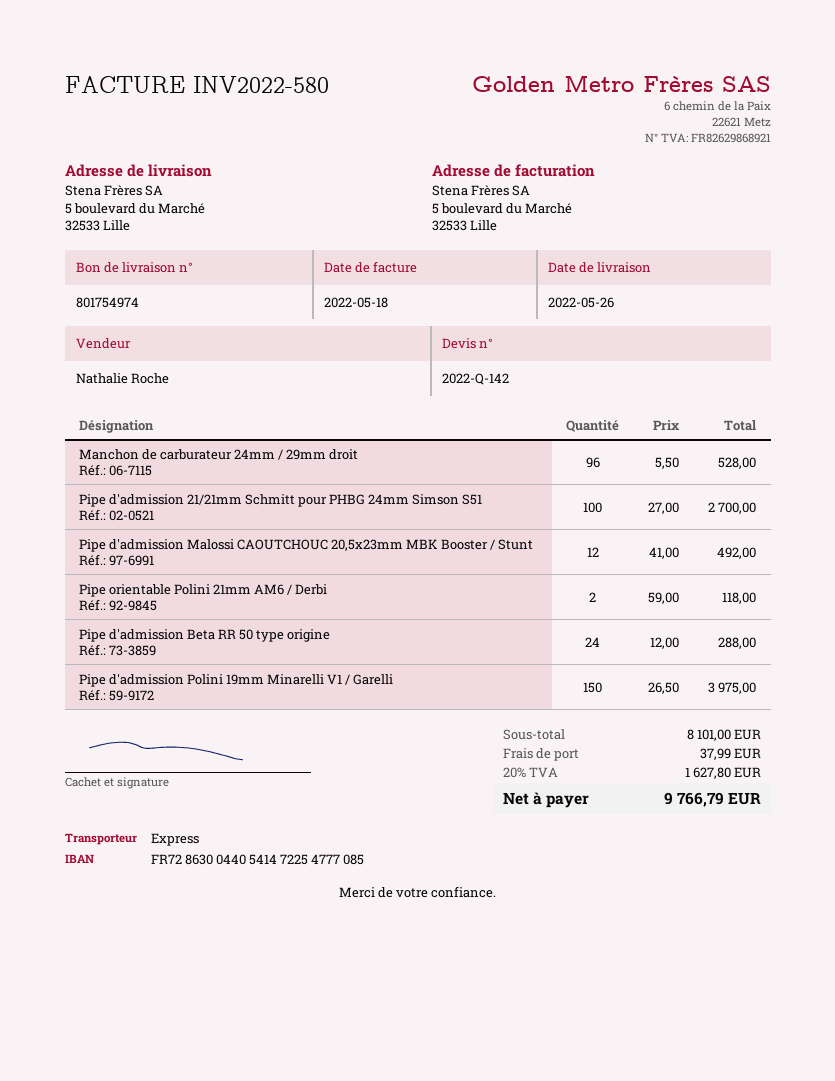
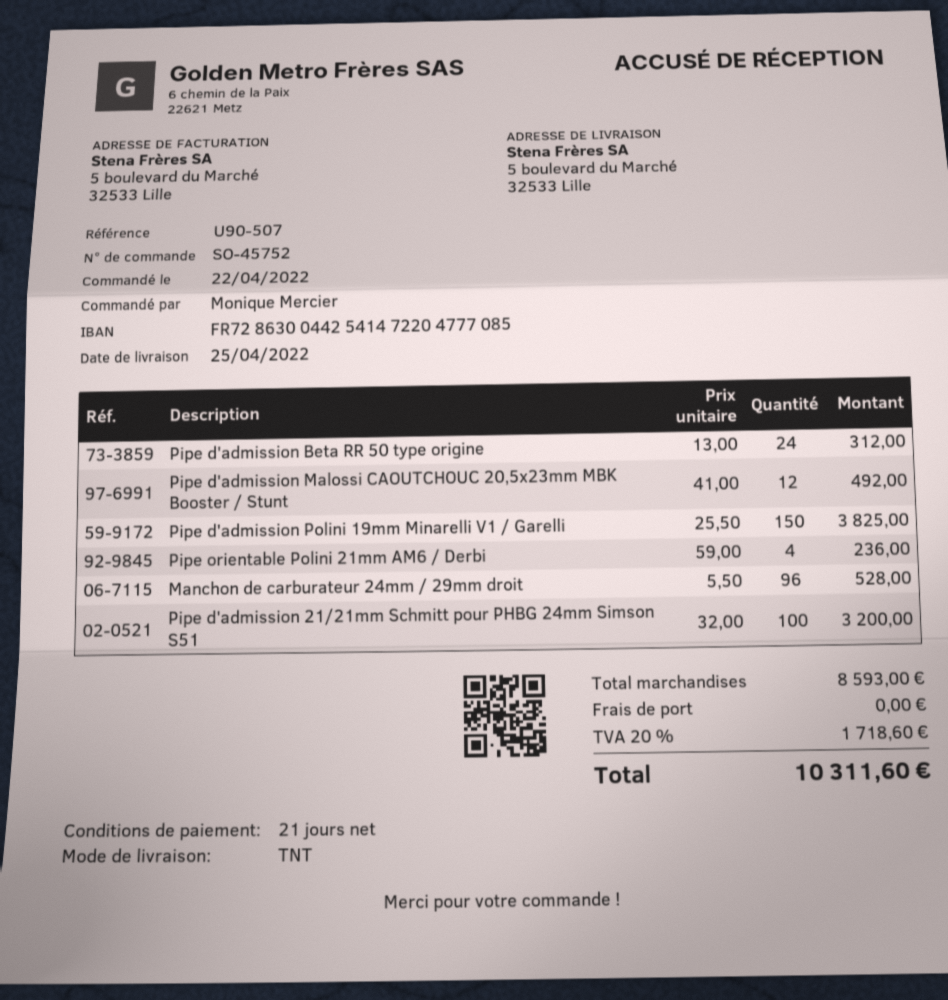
delivery date: 2022-05-26 -> 2022-04-25
bank account: FR7286300440541472254777085 -> FR7286300442541472204777085
shipping method: express -> TNT
Pipe d'admission 21/21mm Schmitt pour PHBG 24mm Simson S51: 100 x 27.00 = 2700.00 -> 100 x 32.00 = 3200.00
Pipe orientable Polini 21mm AM6 / Derbi: 2 x 59.00 = 118.00 -> 4 x 59.00 = 236.00
Pipe d'admission Beta RR 50 type origine: 24 x 12.00 = 288.00 -> 24 x 13.00 = 312.00
Pipe d'admission Polini 19mm Minarelli V1 / Garelli: 150 x 26.50 = 3975.00 -> 150 x 25.50 = 3825.00
subtotal: 8101.00 -> 8593.00
shipping: 37.99 -> 0.00
tax: 20% = 1627.80 -> 20% = 1718.60
total: 9766.79 -> 10311.60

